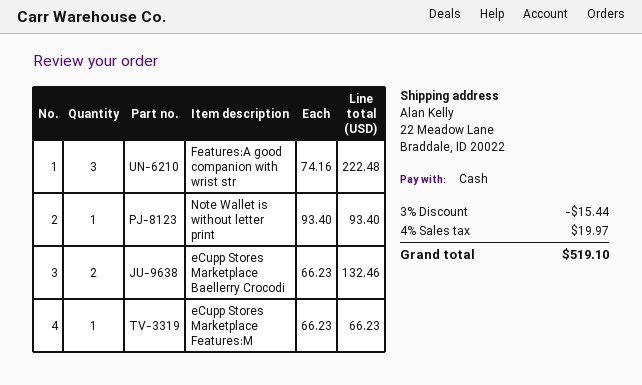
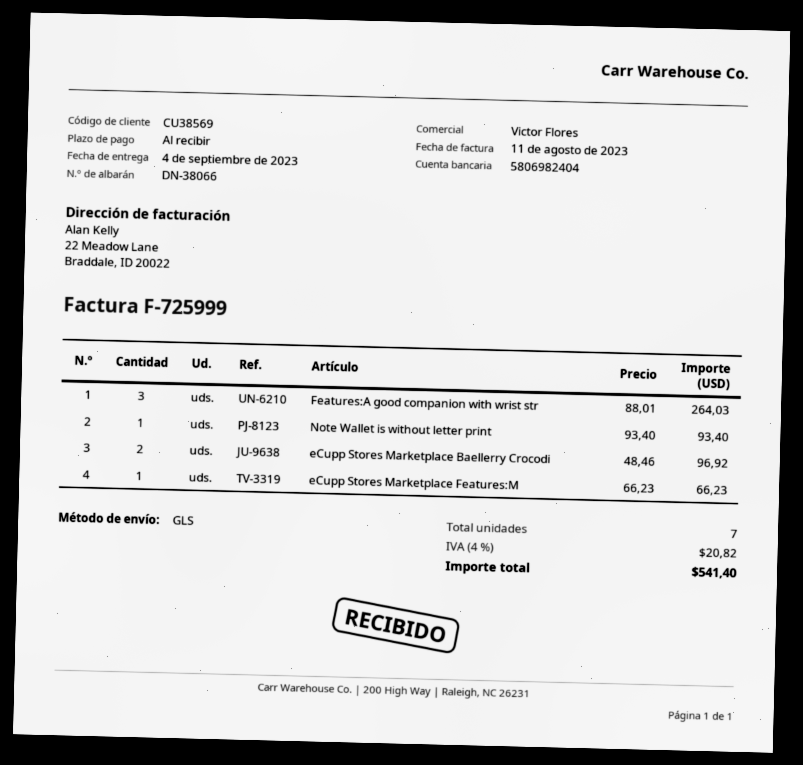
Features:A good companion with wrist str: 3 x 74.16 = 222.48 -> 3 x 88.01 = 264.03
eCupp Stores Marketplace Baellerry Crocodi: 2 x 66.23 = 132.46 -> 2 x 48.46 = 96.92
discount: 3% = 15.44 -> none
tax: 4% = 19.97 -> 4% = 20.82
total: 519.10 -> 541.40

